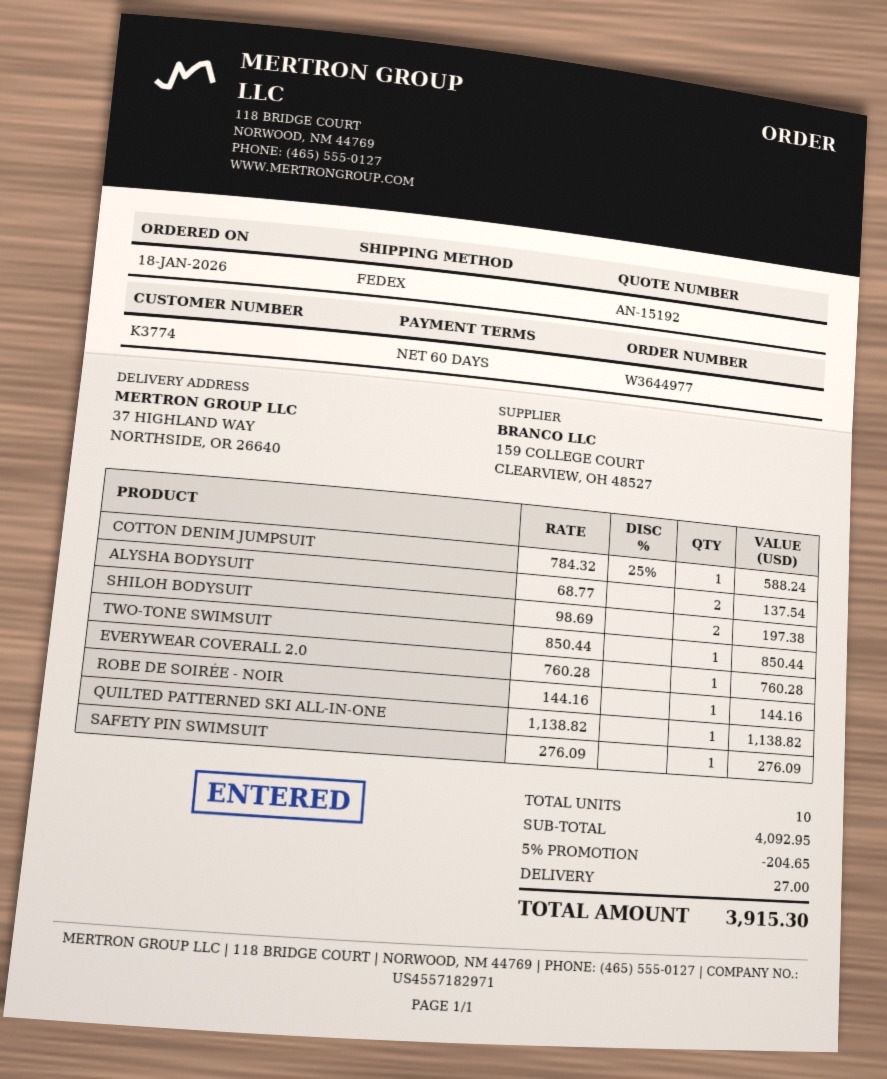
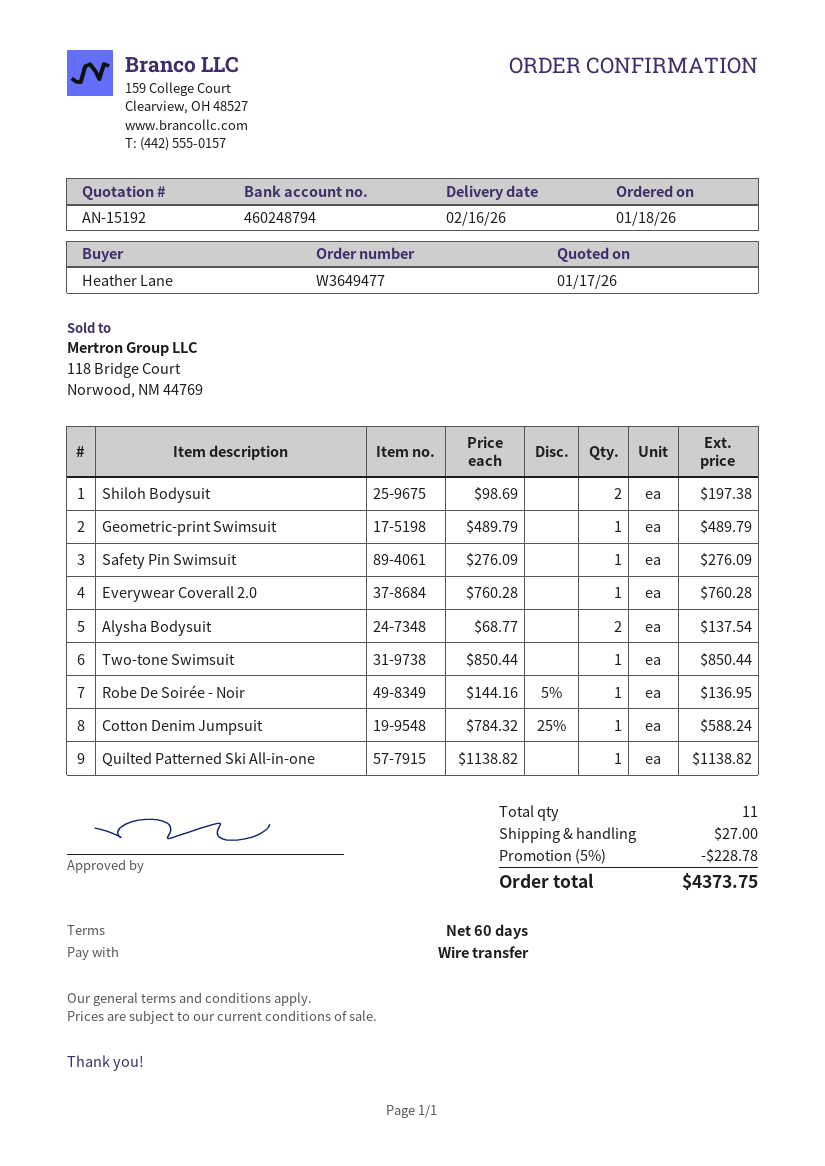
order number: W3644977 -> W3649477
ROBE DE SOIRÉE - NOIR: 1 x 144.16 = 144.16 -> 1 x 144.16 - 5% = 136.95
Geometric-print Swimsuit: none -> 1 x 489.79 = 489.79
total quantity: 10 -> 11
discount: 5% = 204.65 -> 5% = 228.78
total: 3915.30 -> 4373.75

